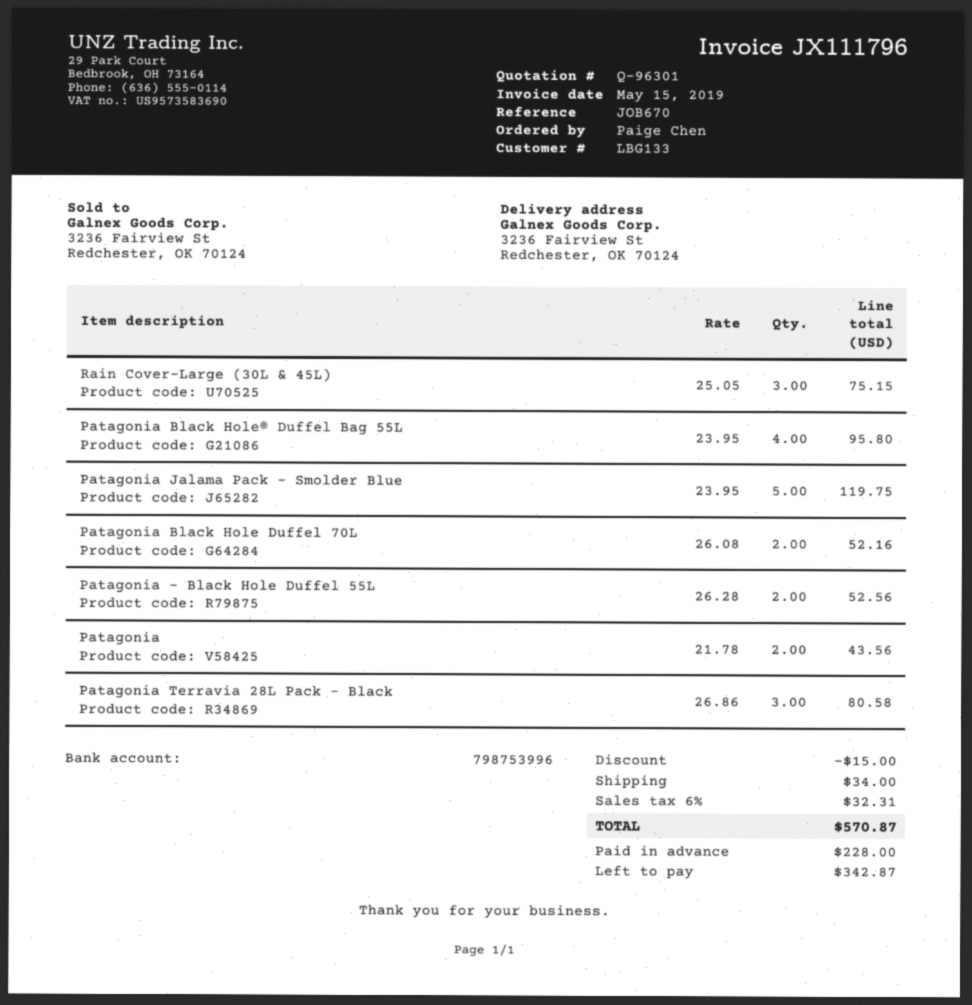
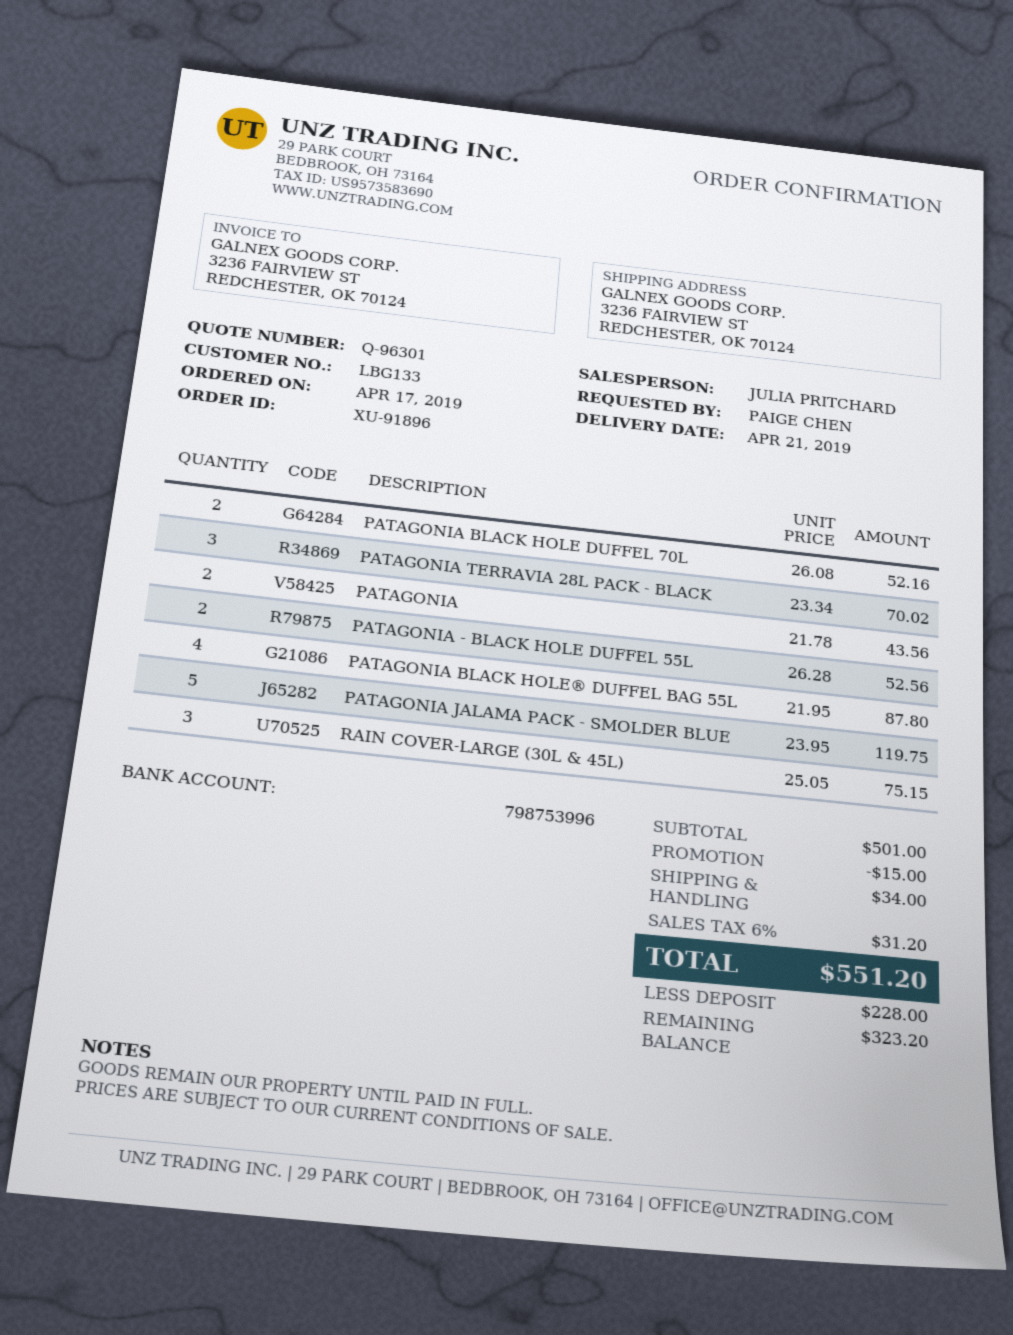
Patagonia Black Hole® Duffel Bag 55L: 4 x 23.95 = 95.80 -> 4 x 21.95 = 87.80
Patagonia Terravia 28L Pack - Black: 3 x 26.86 = 80.58 -> 3 x 23.34 = 70.02
tax: 6% = 32.31 -> 6% = 31.20
total: 570.87 -> 551.20
balance: 342.87 -> 323.20

